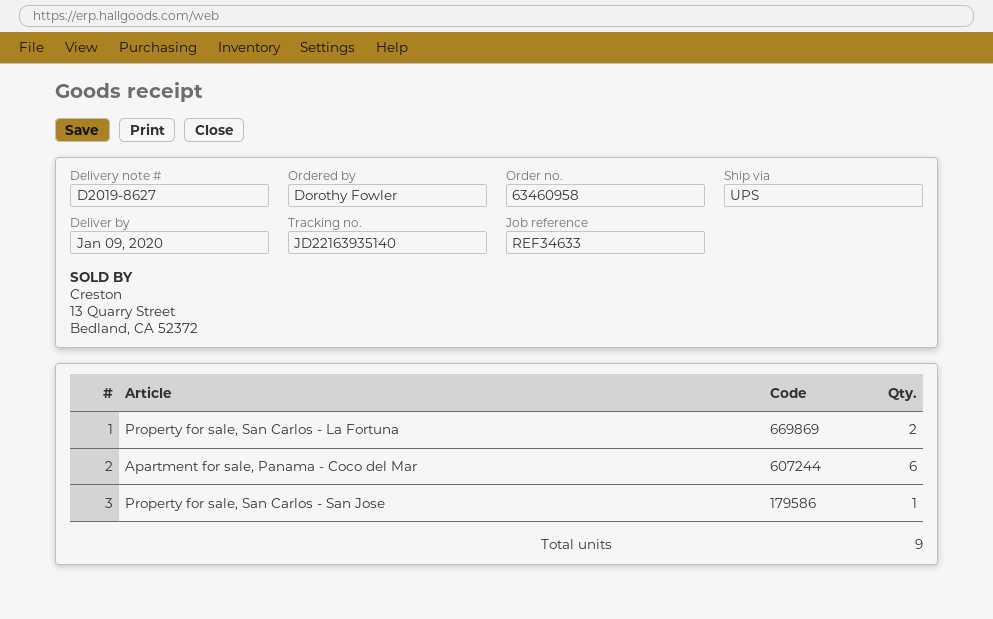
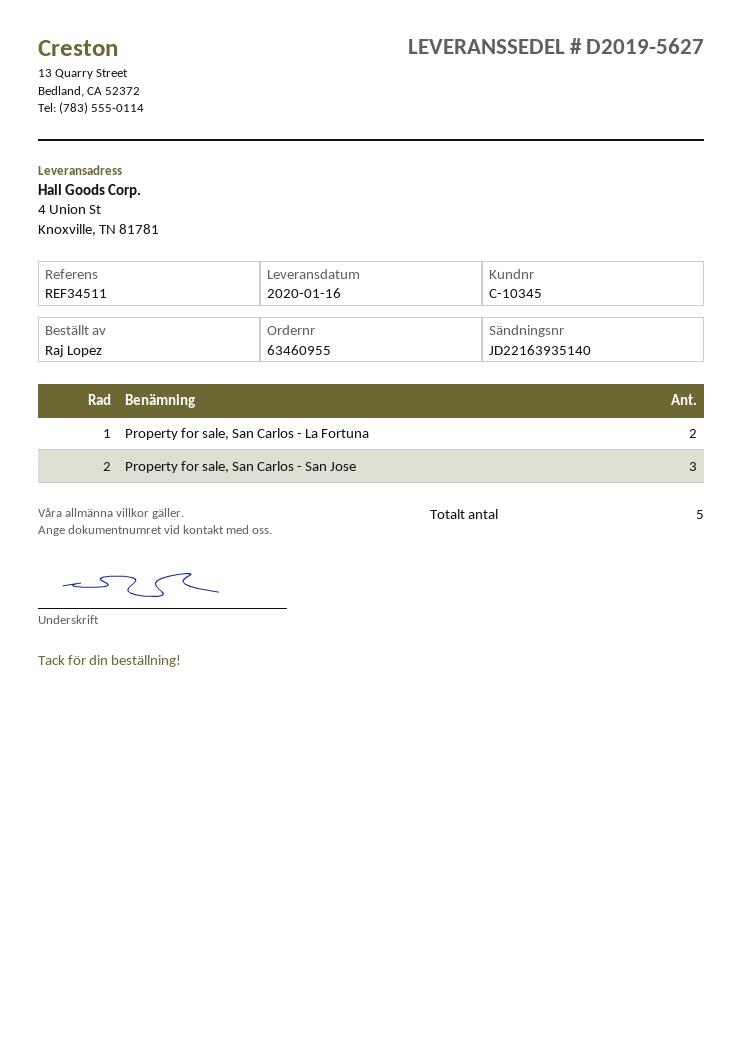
order number: 63460958 -> 63460955
delivery note number: D2019-8627 -> D2019-5627
delivery date: 2020-01-09 -> 2020-01-16
reference: REF34633 -> REF34511
ordered by: Dorothy Fowler -> Raj Lopez
Apartment for sale, Panama - Coco del Mar: 6 -> none
Property for sale, San Carlos - San Jose: 1 -> 3
total quantity: 9 -> 5

